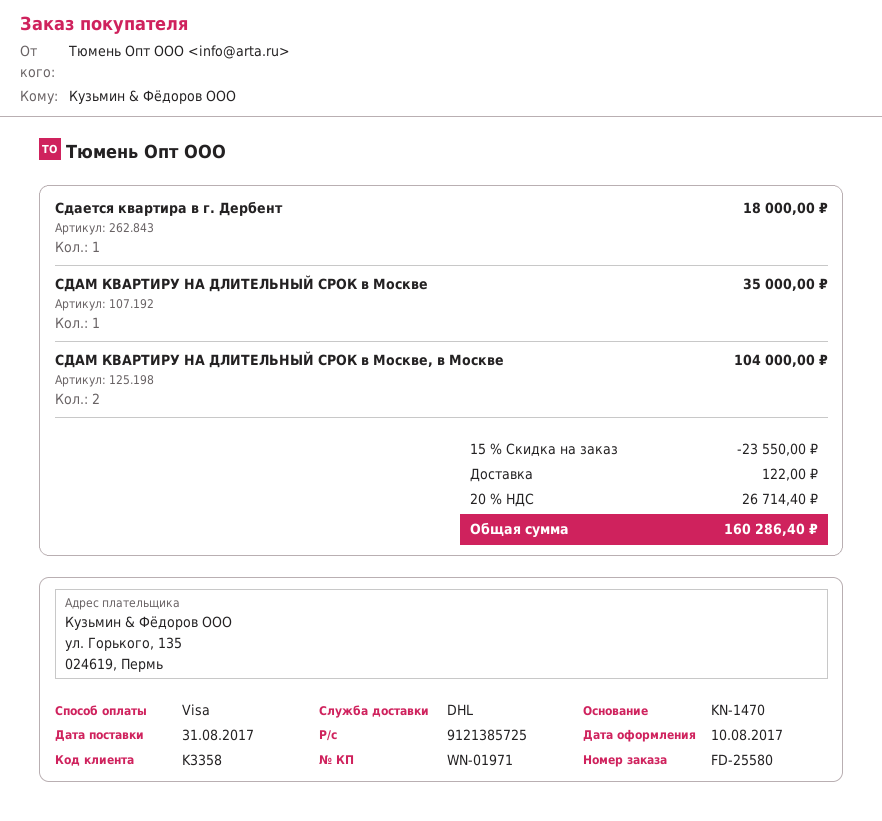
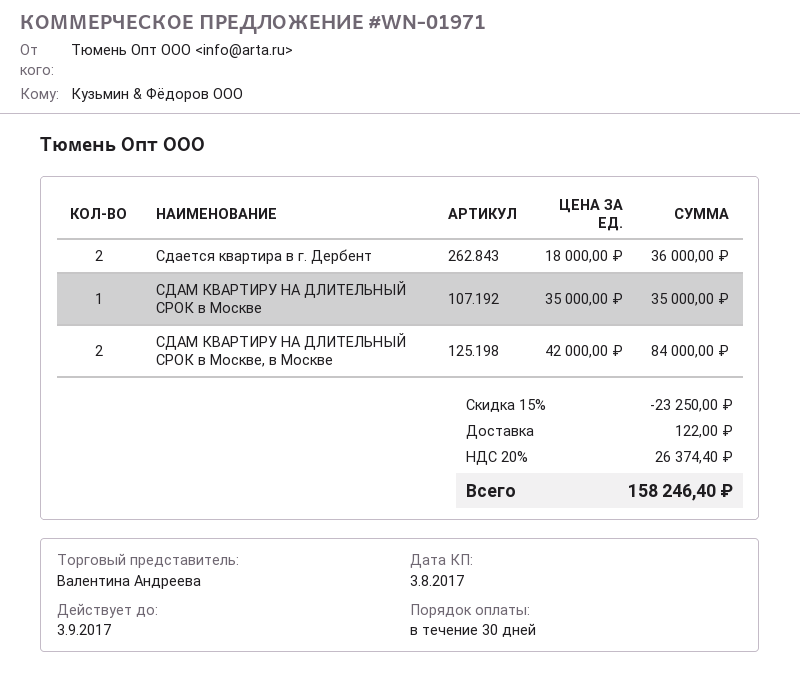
Сдается квартира в г. Дербент: 1 for 18000.00 -> 2 for 36000.00
СДАМ КВАРТИРУ НА ДЛИТЕЛЬНЫЙ СРОК в Москве, в Москве: 2 for 104000.00 -> 2 for 84000.00
discount: 15% = 23550.00 -> 15% = 23250.00
tax: 20% = 26714.40 -> 20% = 26374.40
total: 160286.40 -> 158246.40

